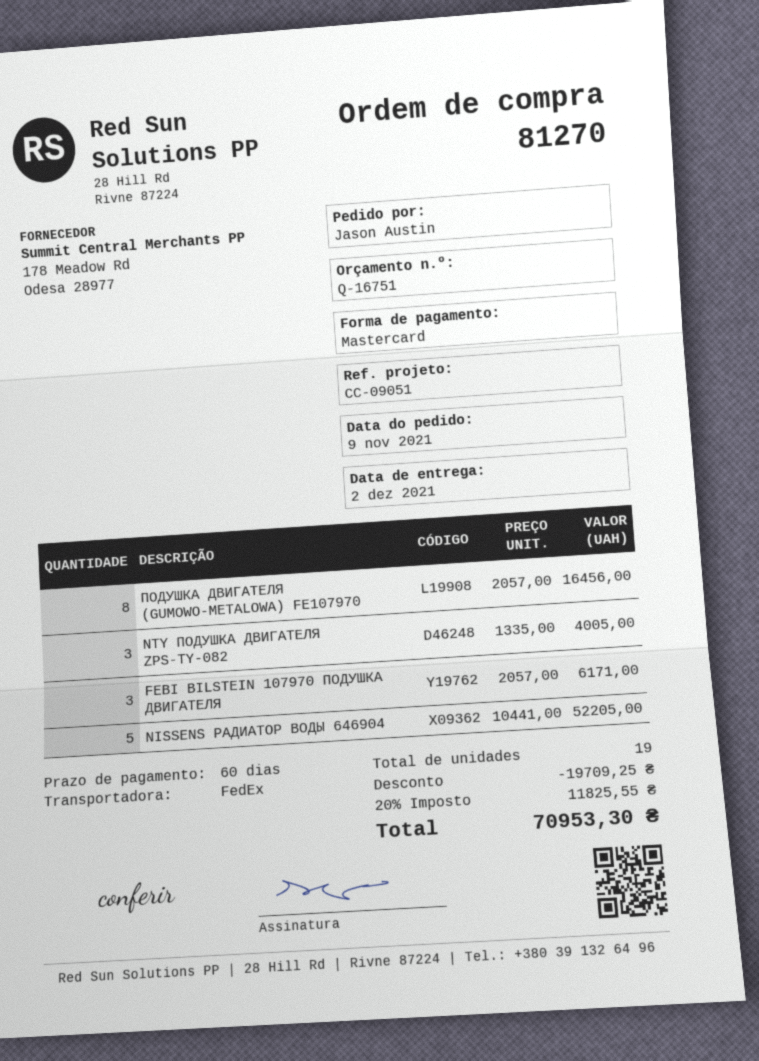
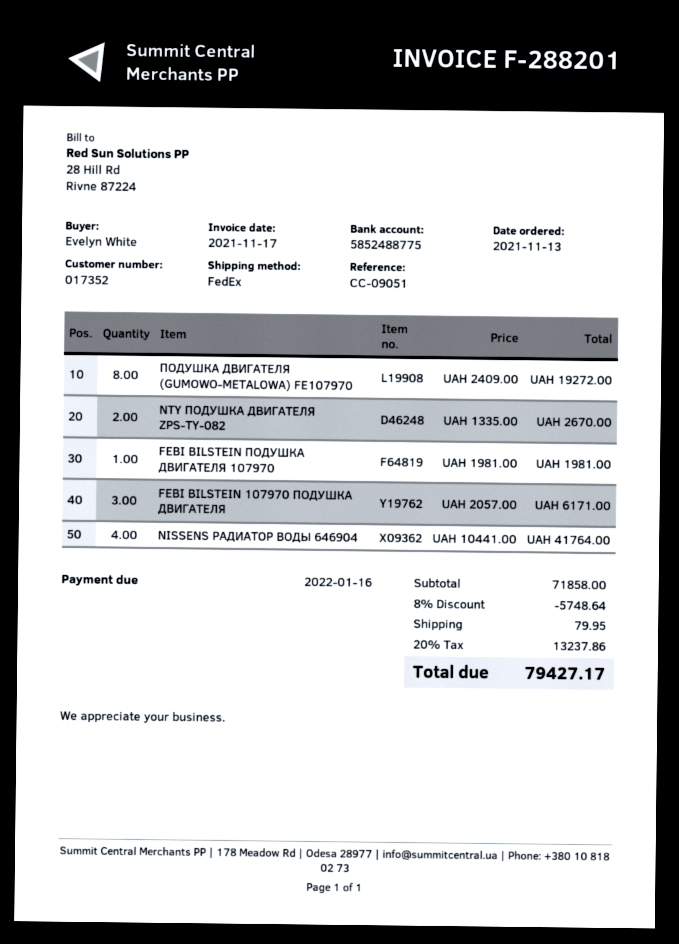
order date: 2021-11-09 -> 2021-11-13
ordered by: Jason Austin -> Evelyn White
ПОДУШКА ДВИГАТЕЛЯ (GUMOWO-METALOWA) FE107970: 8 x 2057.00 = 16456.00 -> 8 x 2409.00 = 19272.00
NTY ПОДУШКА ДВИГАТЕЛЯ ZPS-TY-082: 3 x 1335.00 = 4005.00 -> 2 x 1335.00 = 2670.00
NISSENS РАДИАТОР ВОДЫ 646904: 5 x 10441.00 = 52205.00 -> 4 x 10441.00 = 41764.00
FEBI BILSTEIN ПОДУШКА ДВИГАТЕЛЯ 107970: none -> 1 x 1981.00 = 1981.00
discount: 19709.25 -> 5748.64
shipping: none -> 79.95
tax: 20% = 11825.55 -> 20% = 13237.86
total: 70953.30 -> 79427.17

